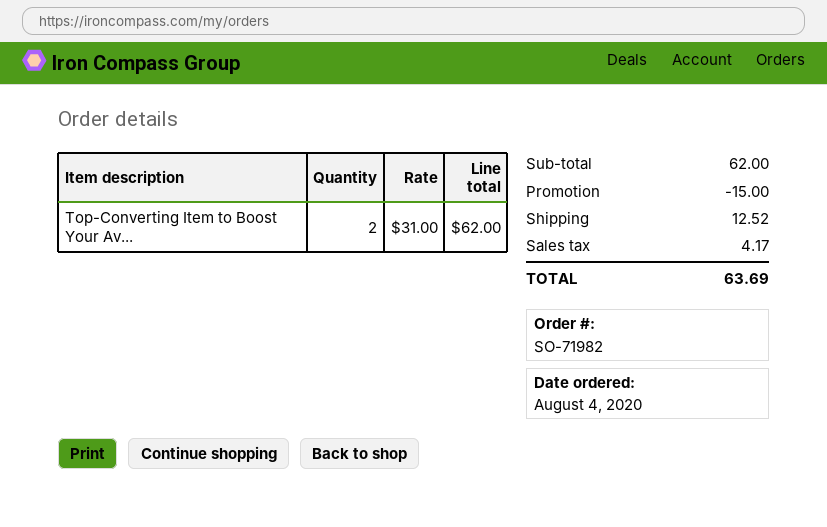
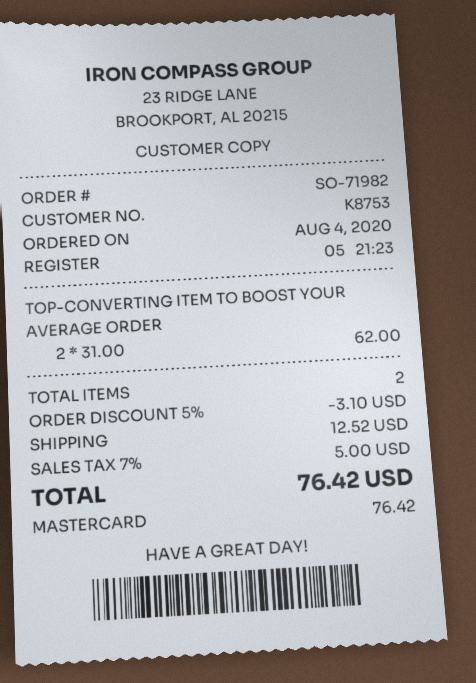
discount: 15.00 -> 3.10
tax: 4.17 -> 5.00
total: 63.69 -> 76.42

